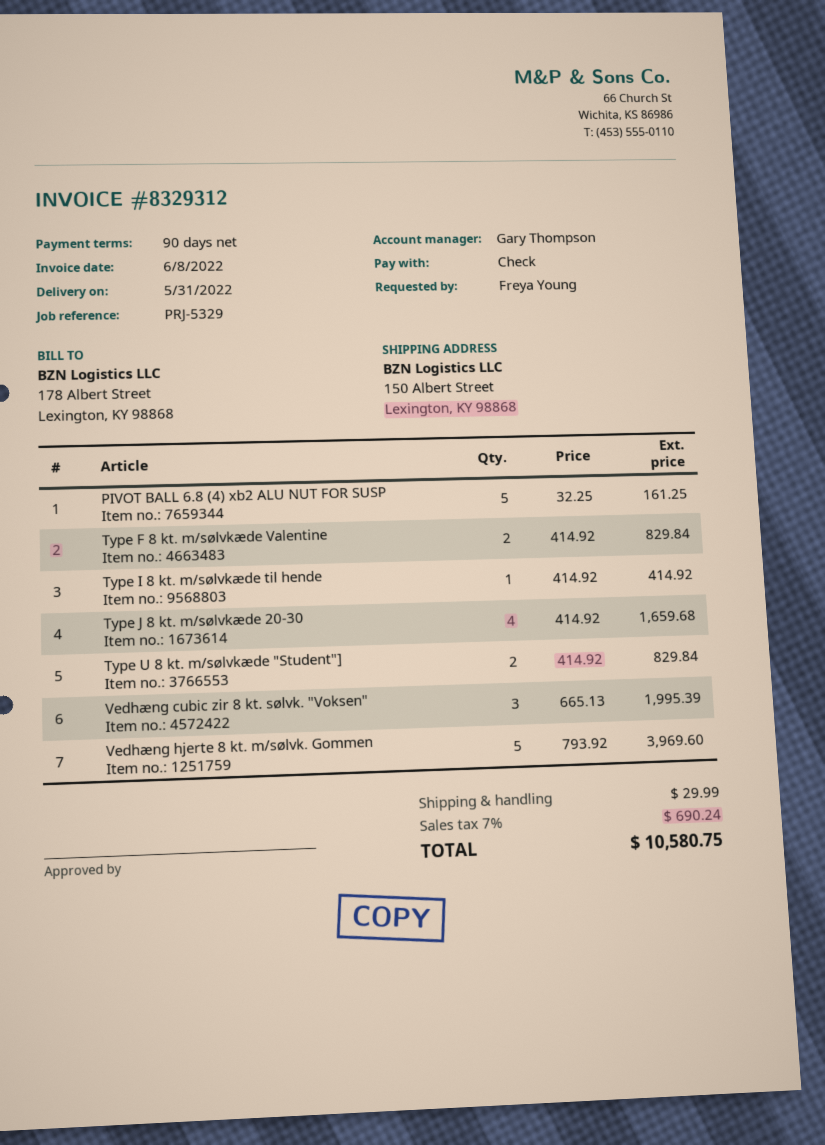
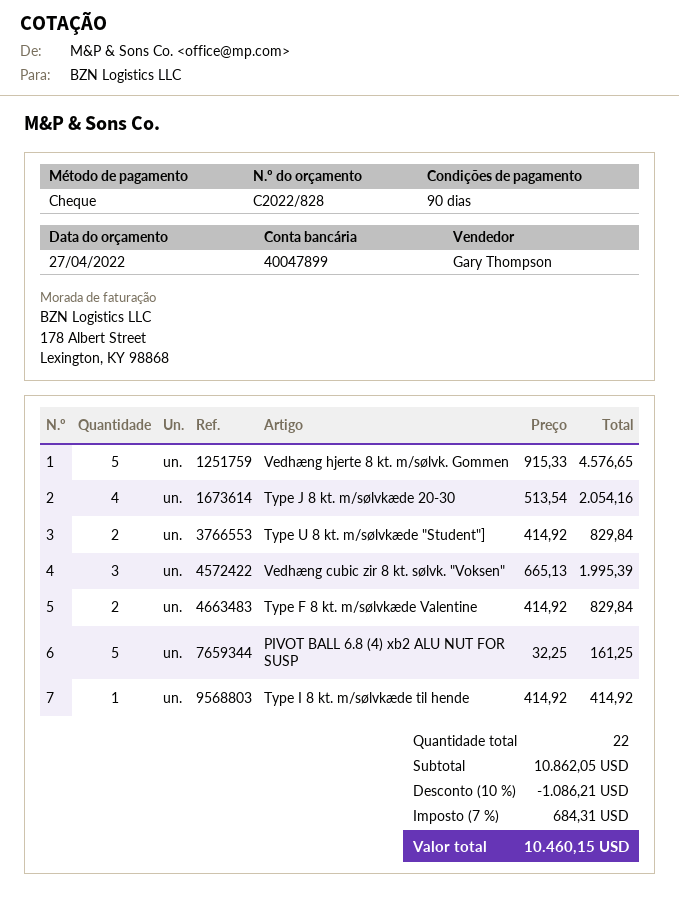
Type J 8 kt. m/sølvkæde 20-30: 4 x 414.92 = 1659.68 -> 4 x 513.54 = 2054.16
Vedhæng hjerte 8 kt. m/sølvk. Gommen: 5 x 793.92 = 3969.60 -> 5 x 915.33 = 4576.65
discount: none -> 10% = 1086.21
shipping: 29.99 -> none
tax: 7% = 690.24 -> 7% = 684.31
total: 10580.75 -> 10460.15

